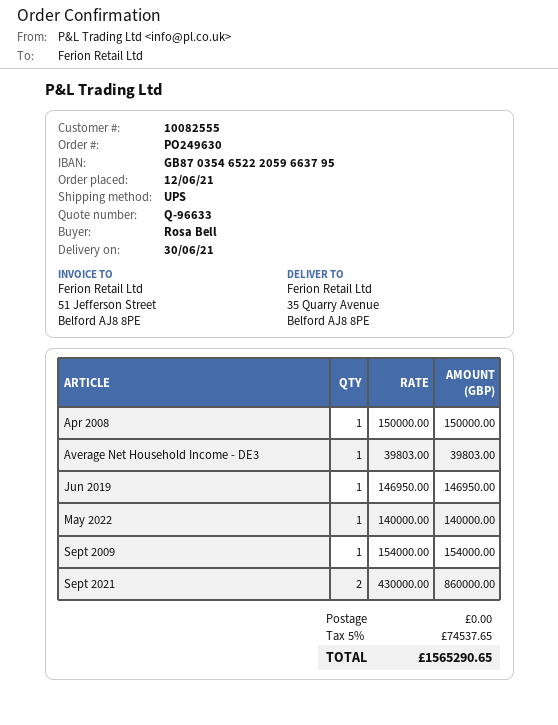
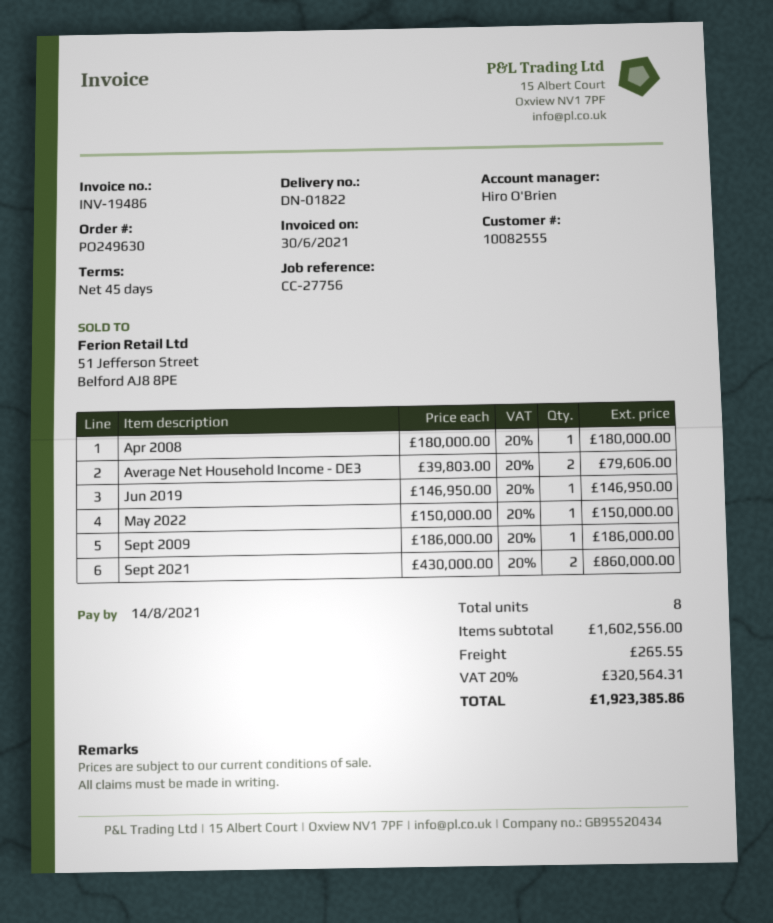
Apr 2008: 1 x 150000.00 = 150000.00 -> 1 x 180000.00 = 180000.00
Average Net Household Income - DE3: 1 x 39803.00 = 39803.00 -> 2 x 39803.00 = 79606.00
May 2022: 1 x 140000.00 = 140000.00 -> 1 x 150000.00 = 150000.00
Sept 2009: 1 x 154000.00 = 154000.00 -> 1 x 186000.00 = 186000.00
shipping: 0.00 -> 265.55
tax: 5% = 74537.65 -> 20% = 320564.31
total: 1565290.65 -> 1923385.86

